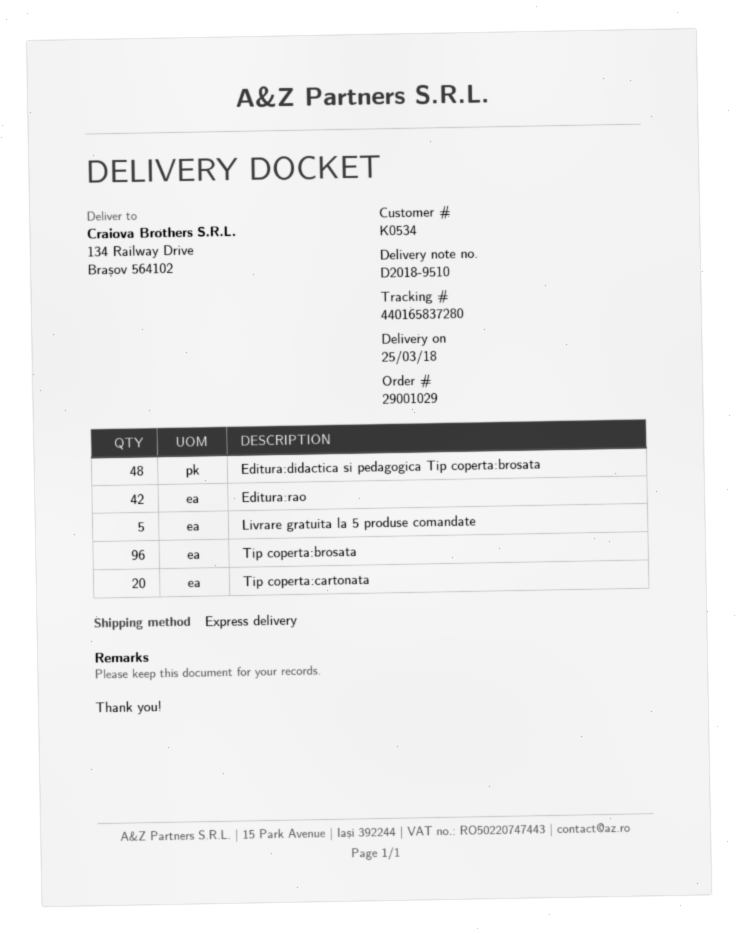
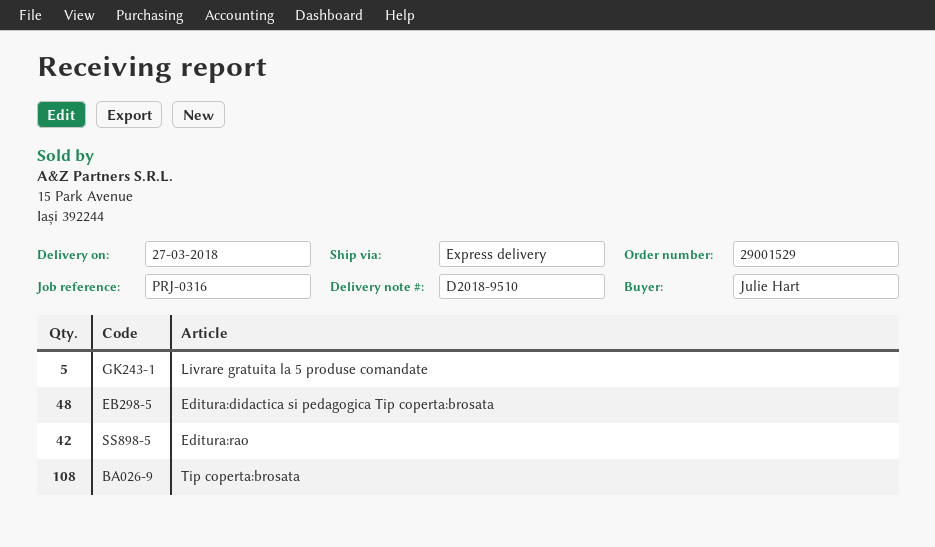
order number: 29001029 -> 29001529
delivery date: 2018-03-25 -> 2018-03-27
Tip coperta:brosata: 96 -> 108
Tip coperta:cartonata: 20 -> none

